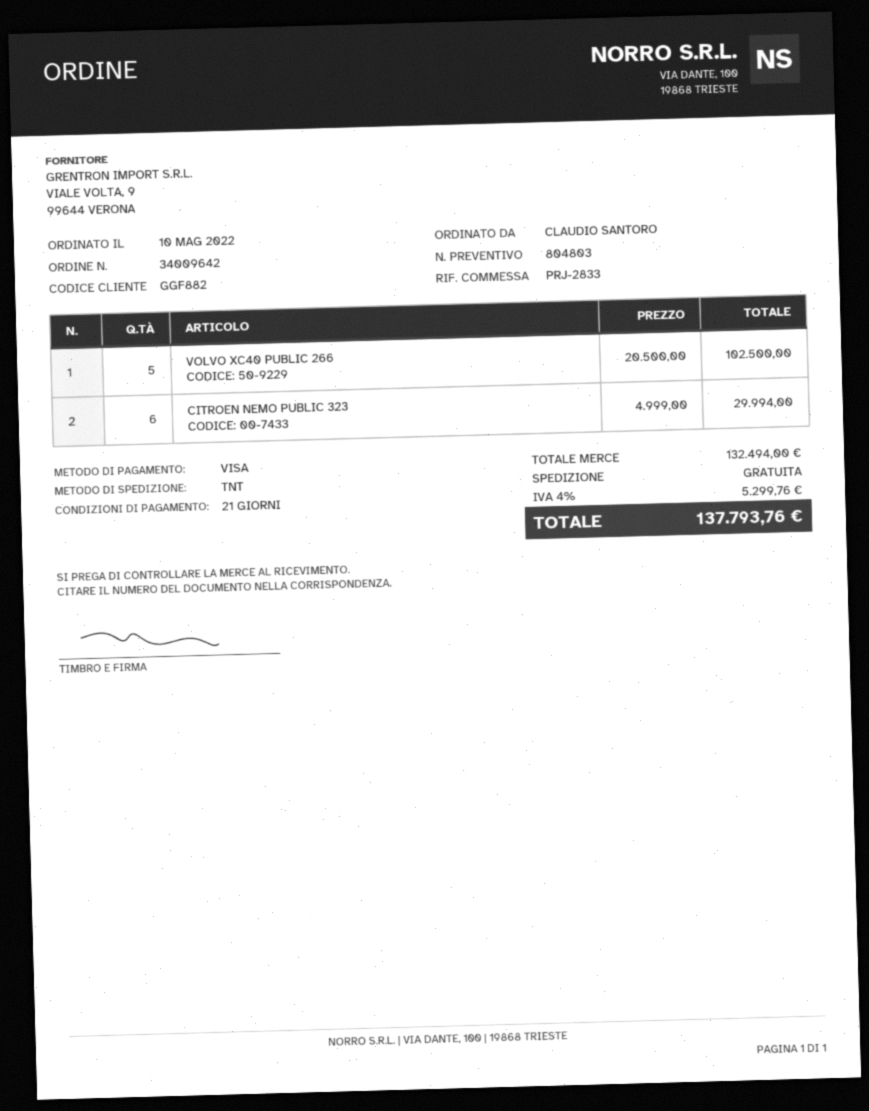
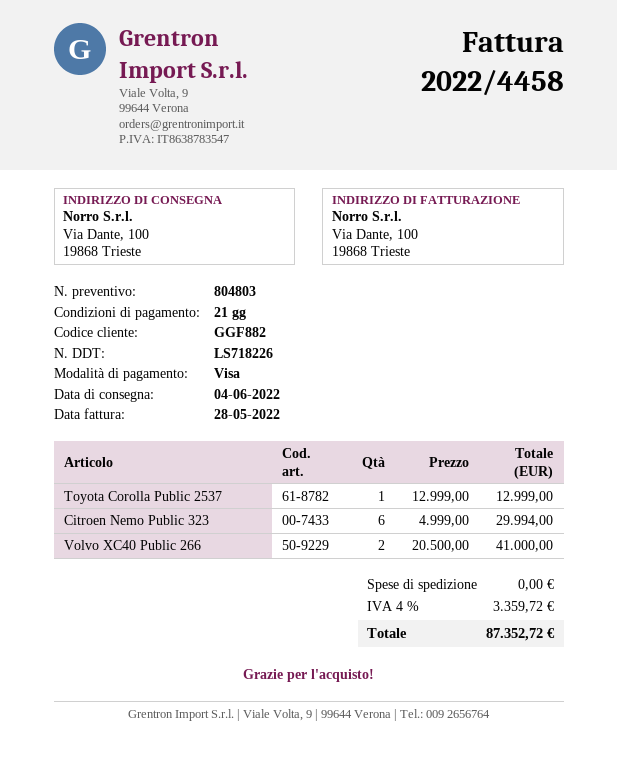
VOLVO XC40 PUBLIC 266: 5 x 20500.00 = 102500.00 -> 2 x 20500.00 = 41000.00
Toyota Corolla Public 2537: none -> 1 x 12999.00 = 12999.00
tax: 4% = 5299.76 -> 4% = 3359.72
total: 137793.76 -> 87352.72

